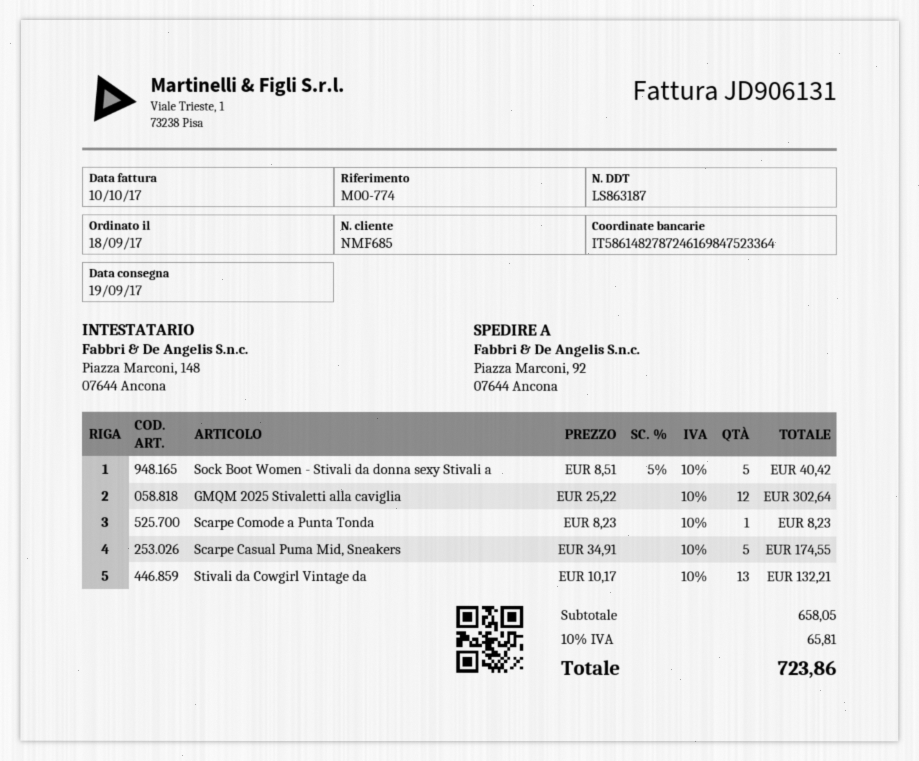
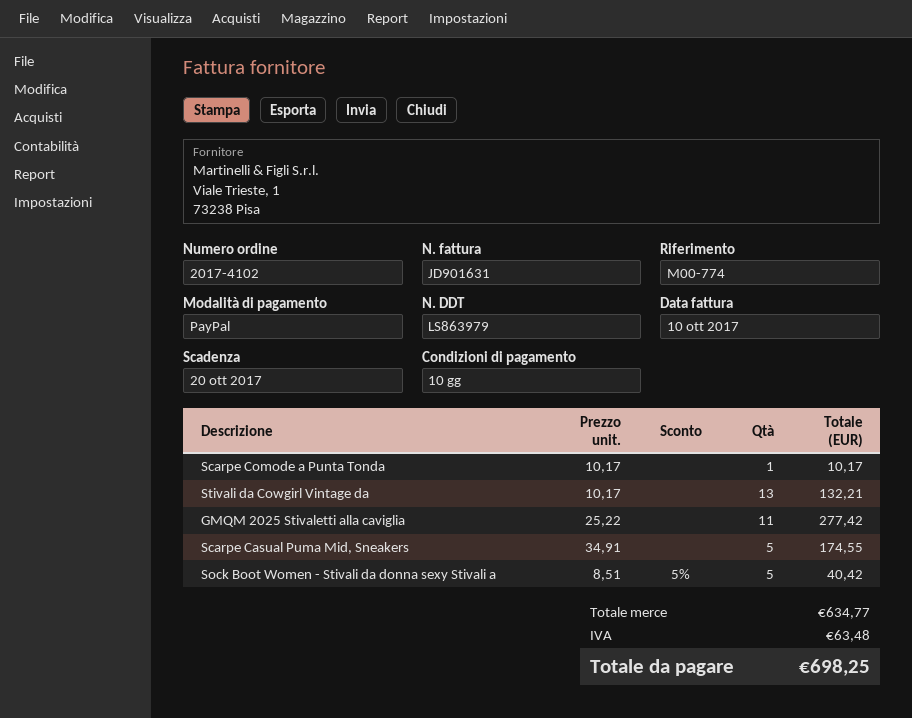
delivery note number: LS863187 -> LS863979
invoice number: JD906131 -> JD901631
GMQM 2025 Stivaletti alla caviglia: 12 x 25.22 = 302.64 -> 11 x 25.22 = 277.42
Scarpe Comode a Punta Tonda: 1 x 8.23 = 8.23 -> 1 x 10.17 = 10.17
subtotal: 658.05 -> 634.77
tax: 65.81 -> 63.48
total: 723.86 -> 698.25

